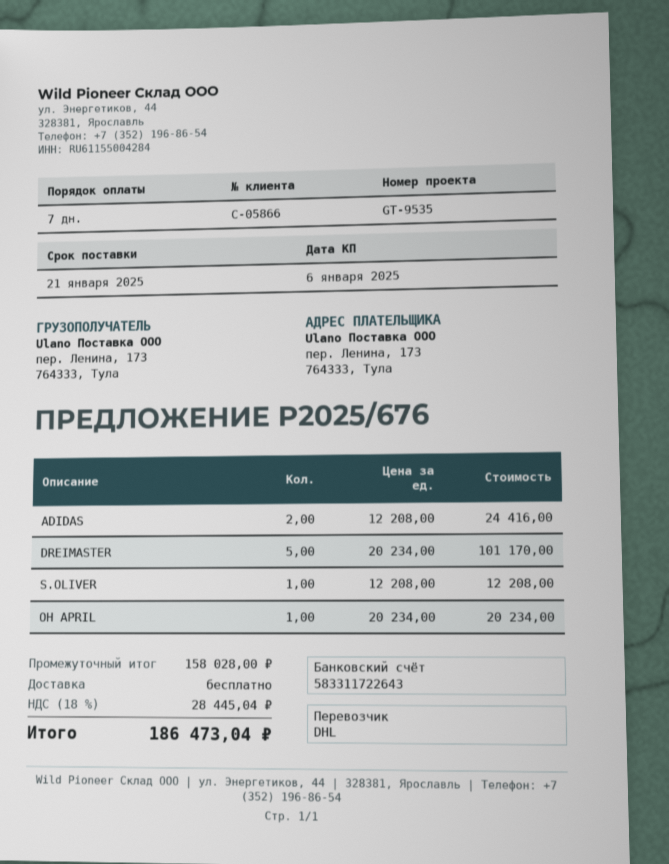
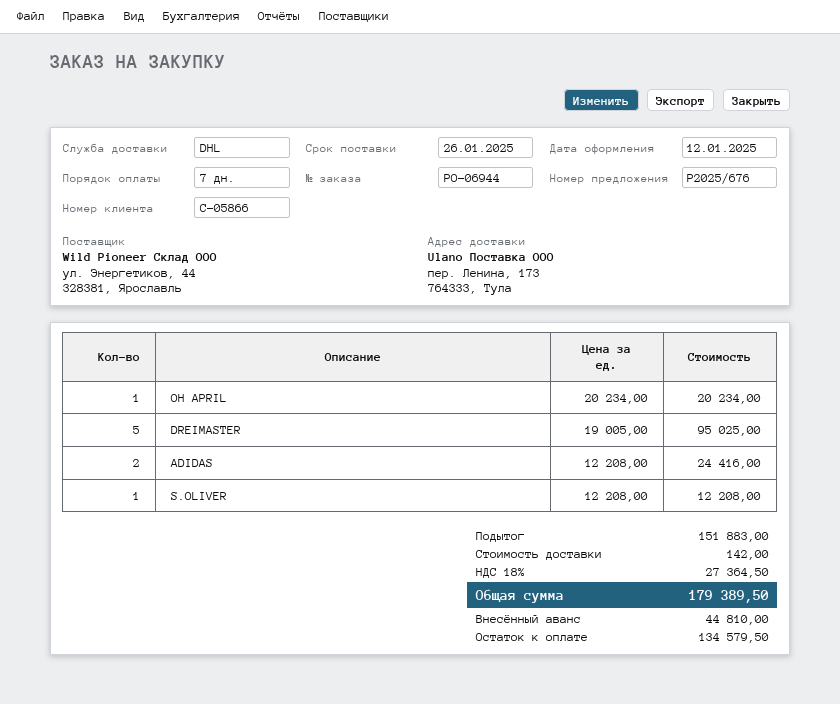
delivery date: 2025-01-21 -> 2025-01-26
DREIMASTER: 5 x 20234.00 = 101170.00 -> 5 x 19005.00 = 95025.00
subtotal: 158028.00 -> 151883.00
shipping: 0.00 -> 142.00
tax: 18% = 28445.04 -> 18% = 27364.50
total: 186473.04 -> 179389.50

